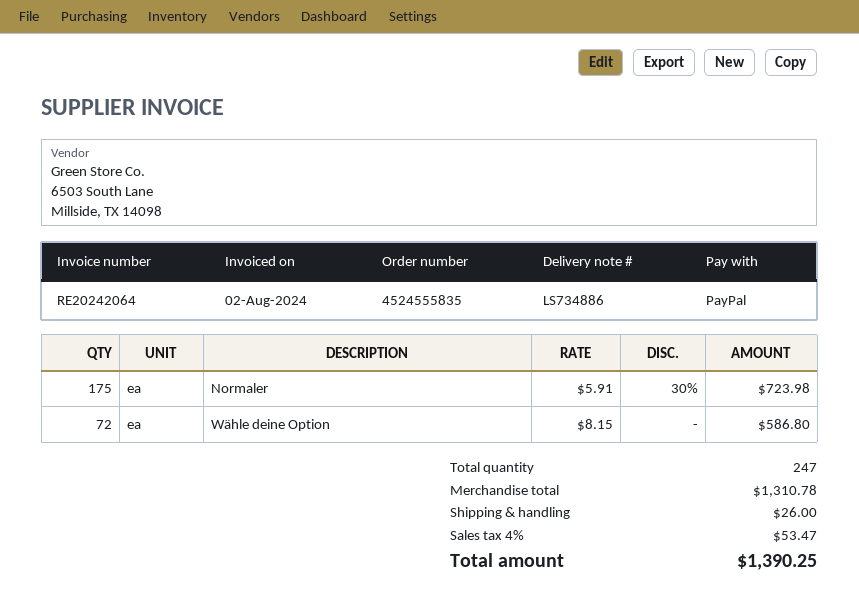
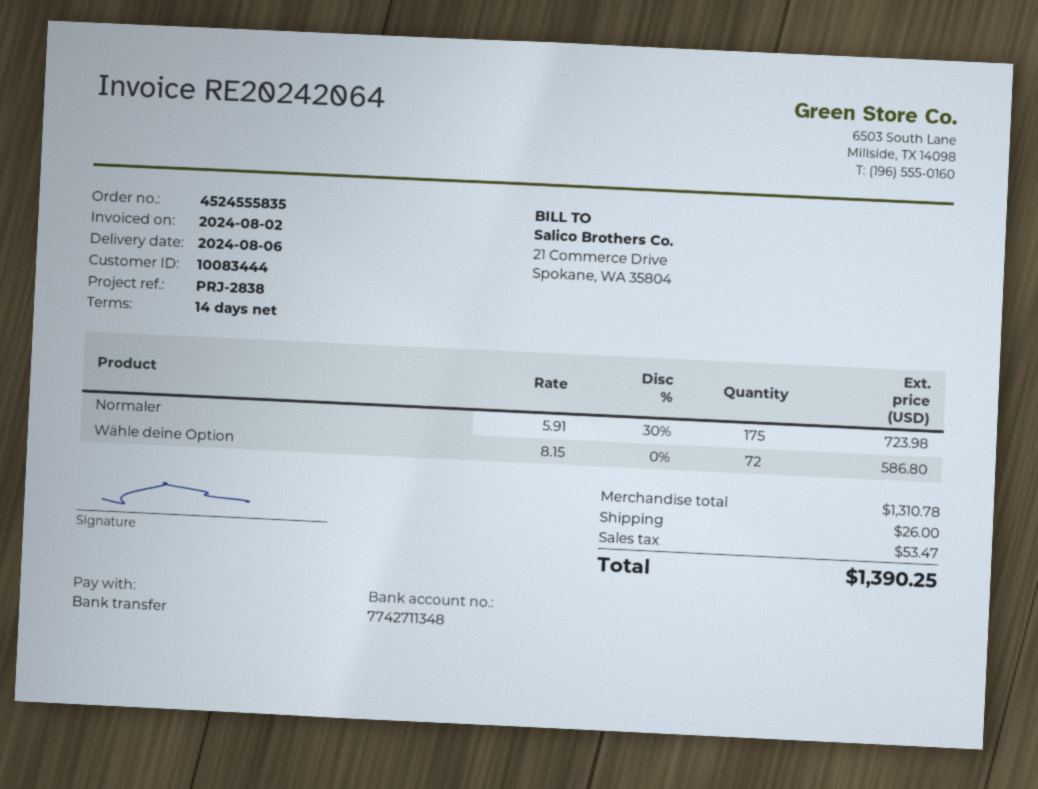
payment method: PayPal -> bank transfer

